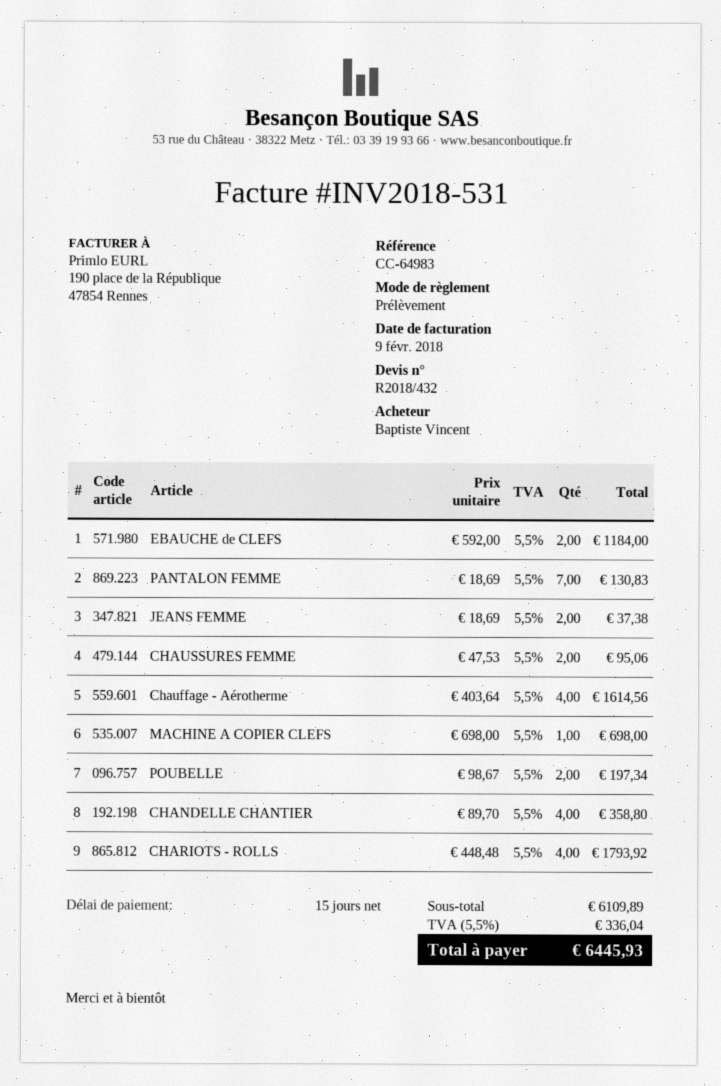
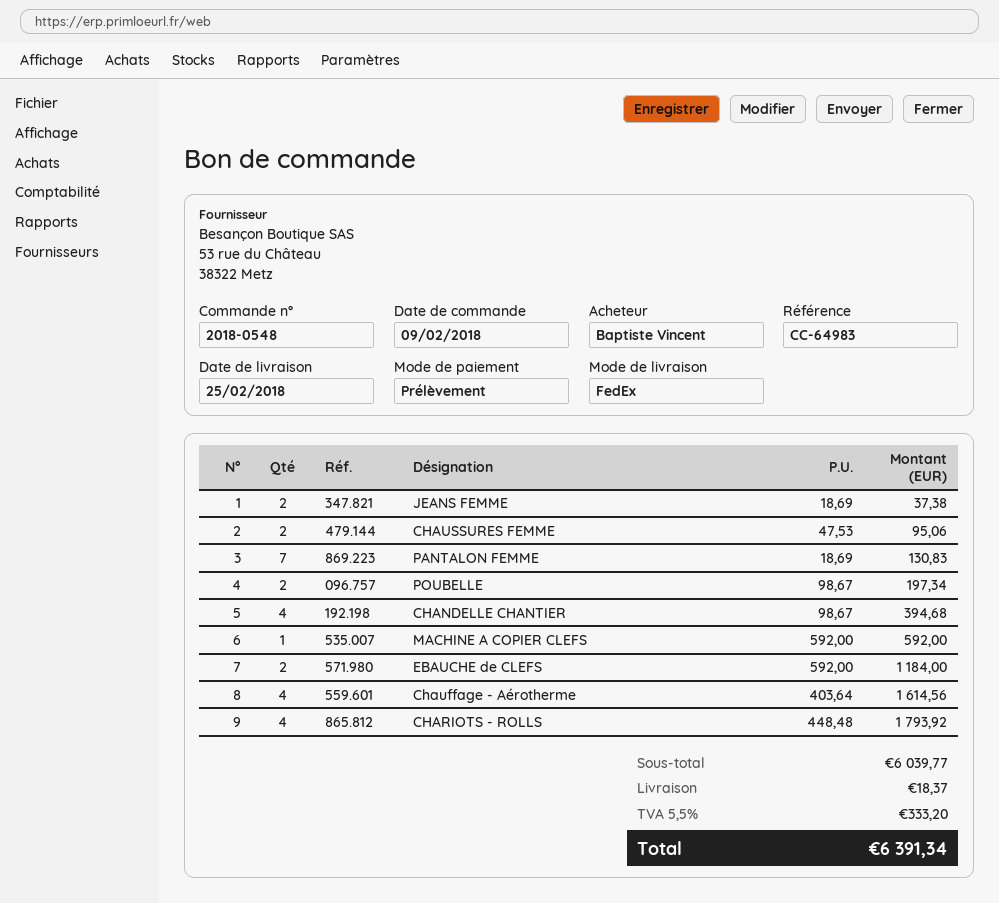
MACHINE A COPIER CLEFS: 1 x 698.00 = 698.00 -> 1 x 592.00 = 592.00
CHANDELLE CHANTIER: 4 x 89.70 = 358.80 -> 4 x 98.67 = 394.68
subtotal: 6109.89 -> 6039.77
shipping: none -> 18.37
tax: 5.5% = 336.04 -> 5.5% = 333.20
total: 6445.93 -> 6391.34

